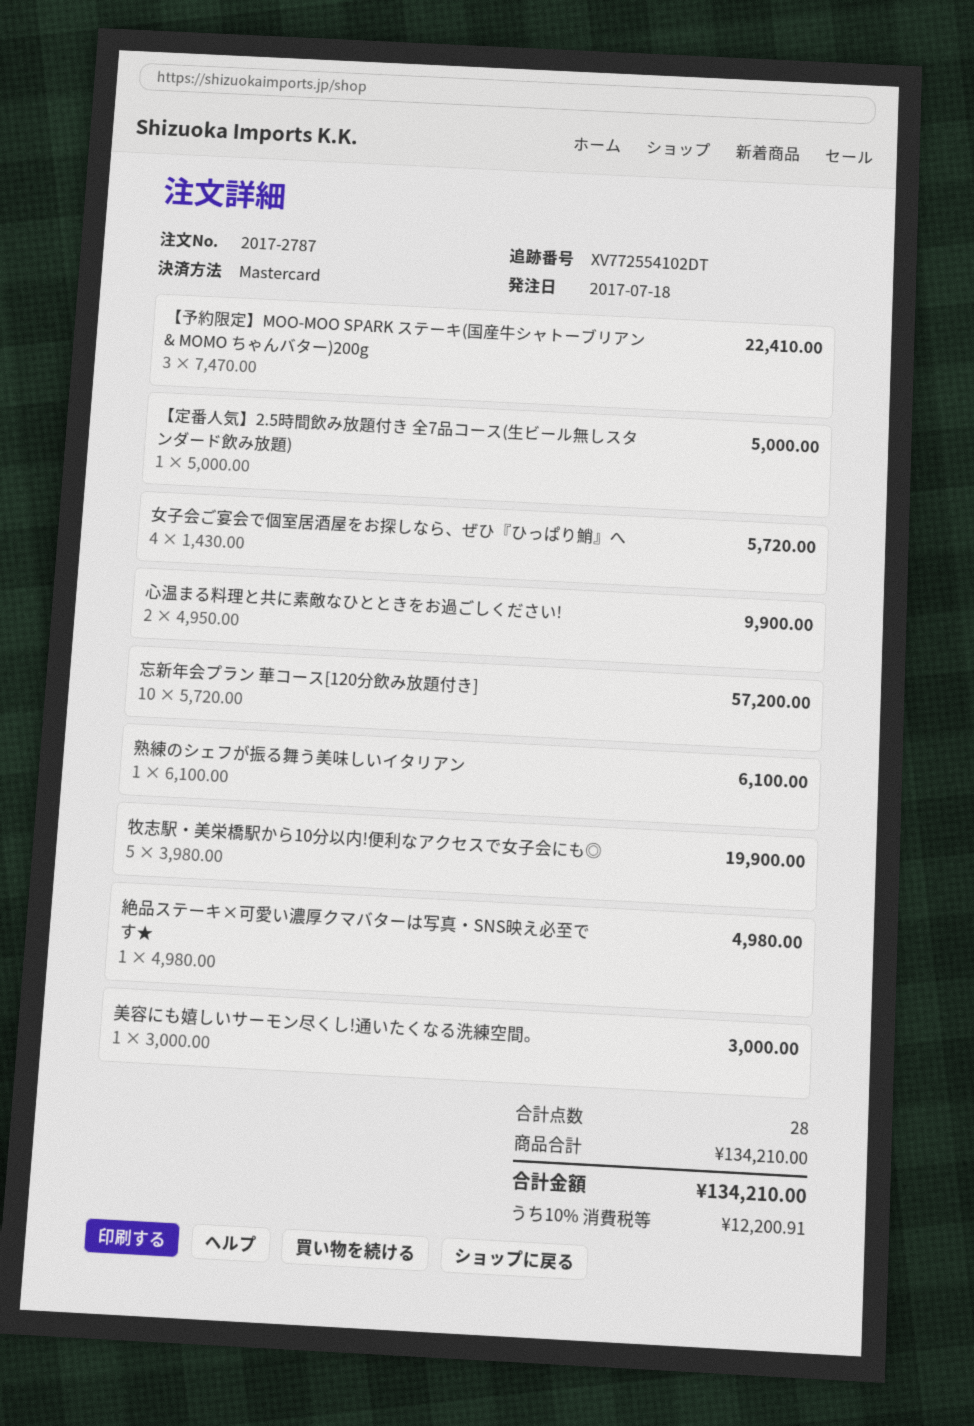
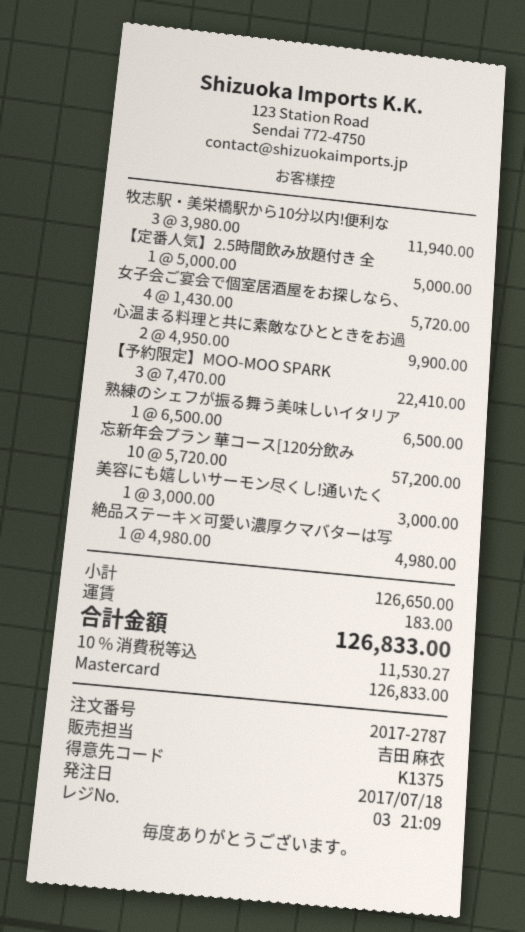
熟練のシェフが振る舞う美味しいイタリアン: 1 x 6100.00 = 6100.00 -> 1 x 6500.00 = 6500.00
牧志駅・美栄橋駅から10分以内!便利なアクセスで女子会にも◎: 5 x 3980.00 = 19900.00 -> 3 x 3980.00 = 11940.00
subtotal: 134210.00 -> 126650.00
shipping: none -> 183.00
tax: 10% = 12200.91 -> 10% = 11530.27
total: 134210.00 -> 126833.00

